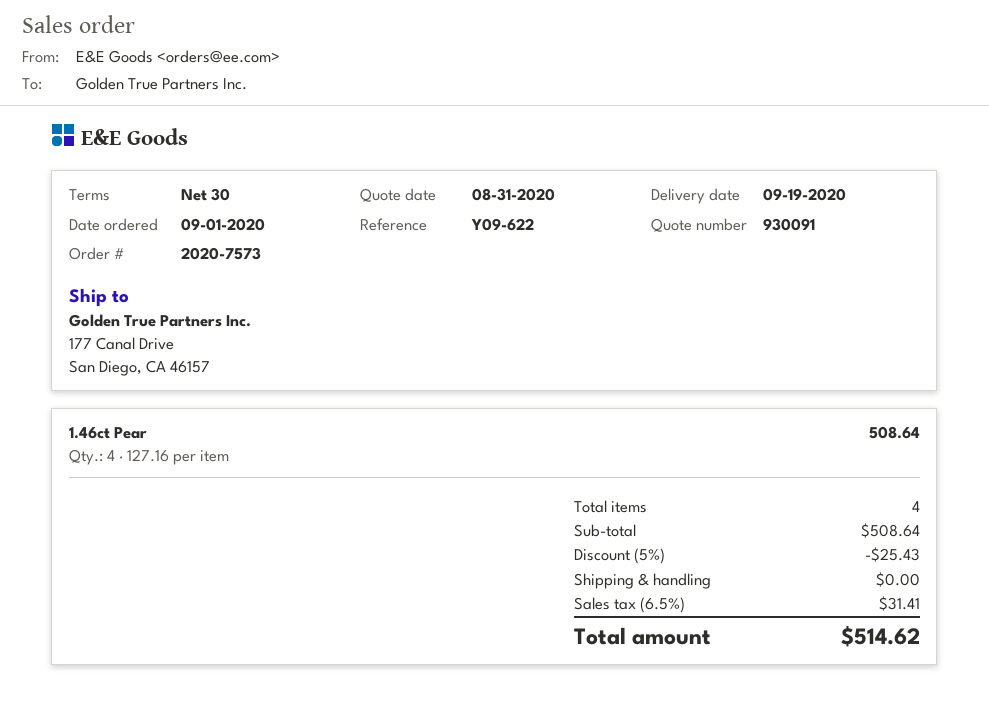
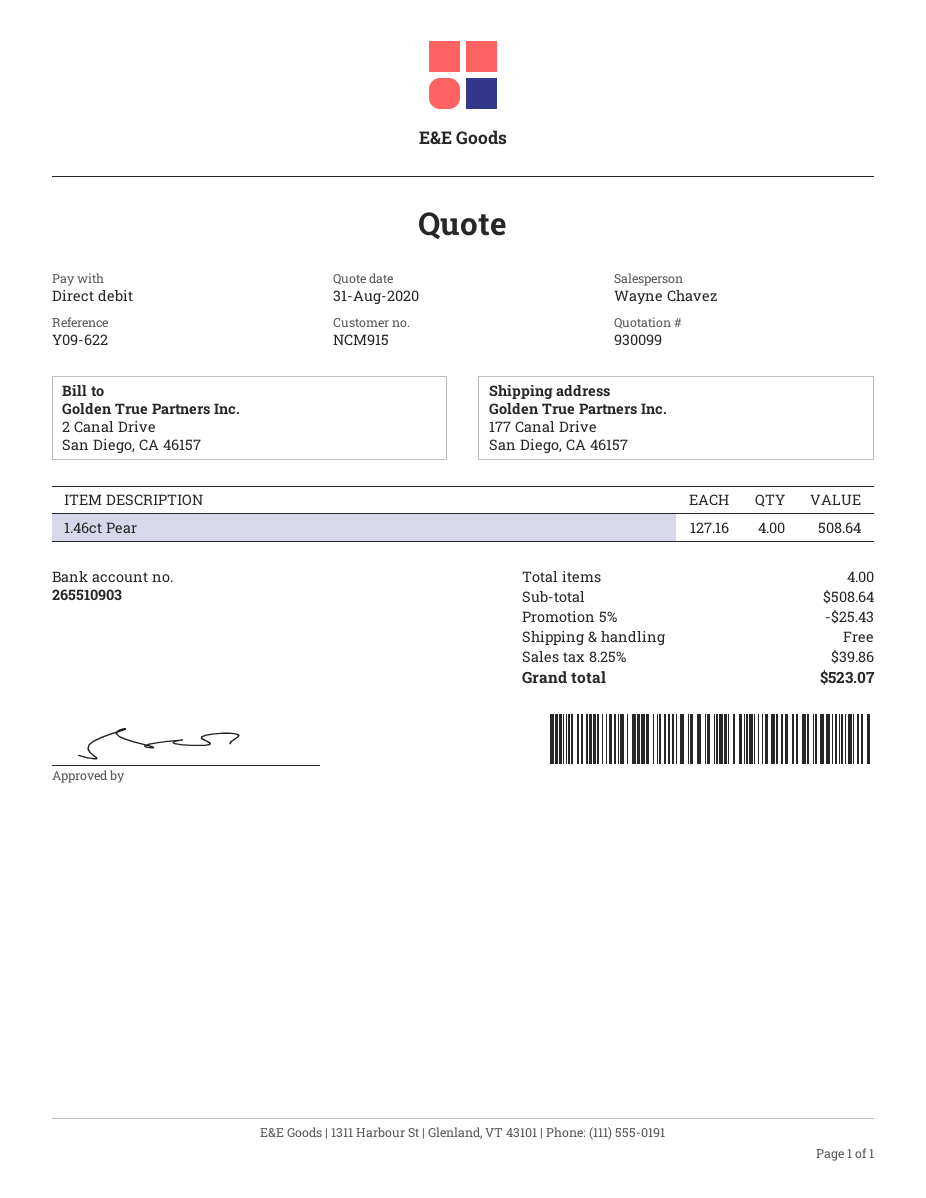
quote number: 930091 -> 930099
tax: 6.5% = 31.41 -> 8.25% = 39.86
total: 514.62 -> 523.07

